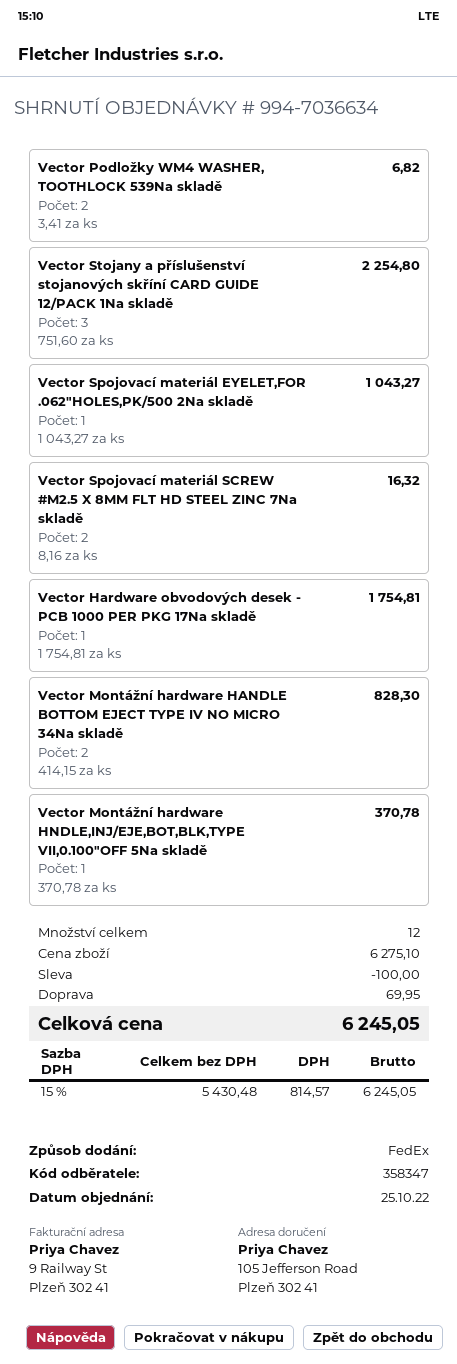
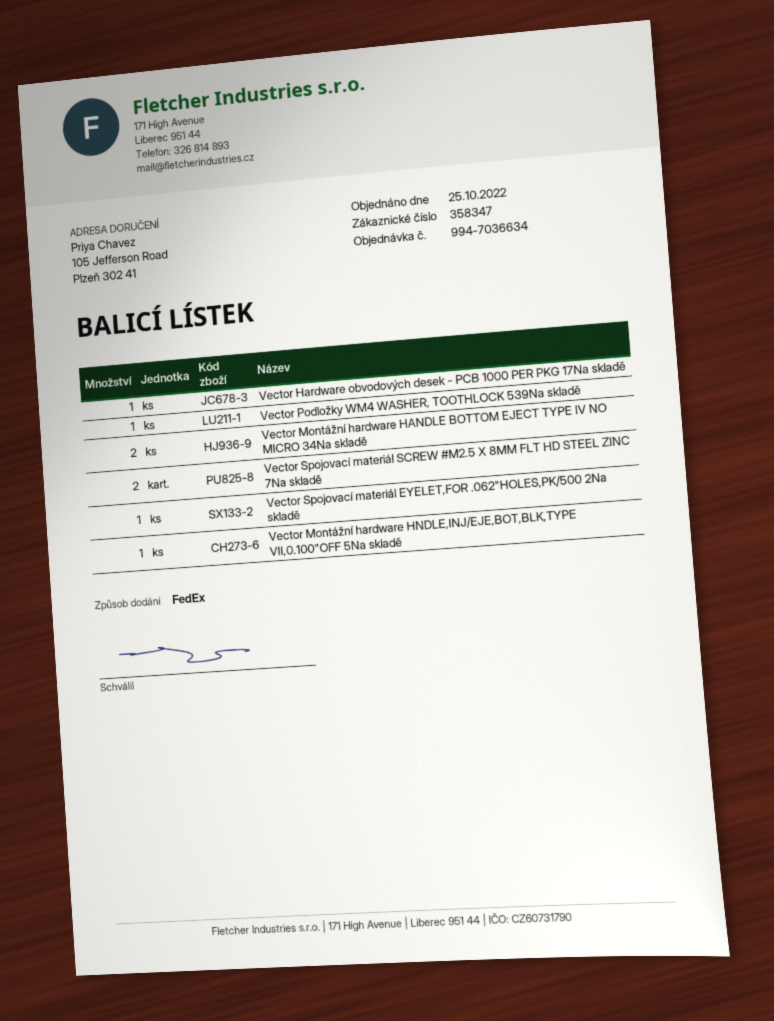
Vector Podložky WM4 WASHER, TOOTHLOCK 539Na skladě: 2 -> 1
Vector Stojany a příslušenství stojanových skříní CARD GUIDE 12/PACK 1Na skladě: 3 -> none

